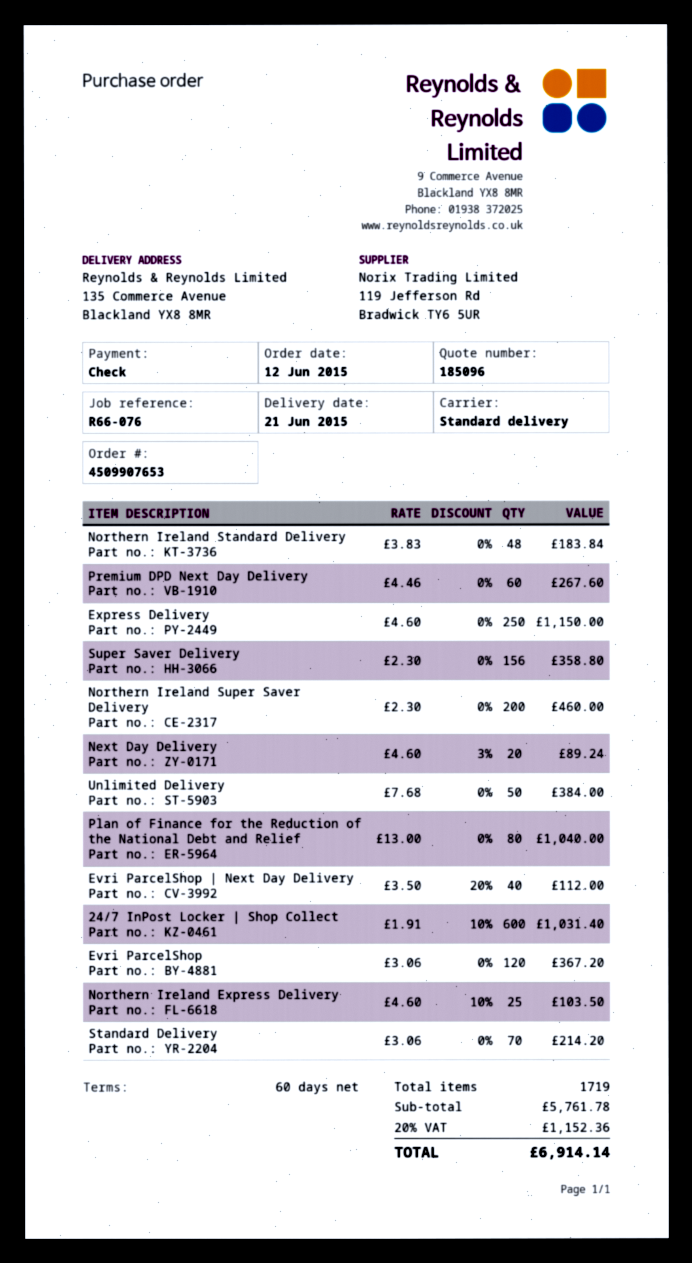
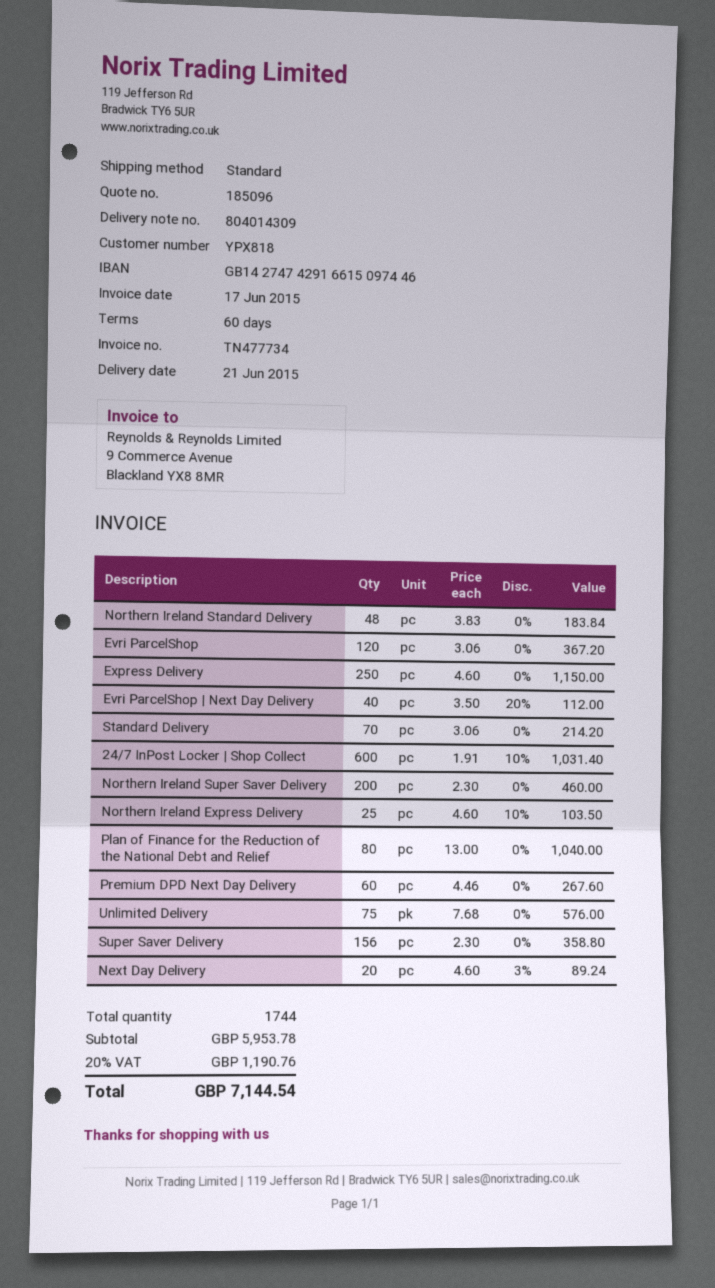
Unlimited Delivery: 50 x 7.68 = 384.00 -> 75 x 7.68 = 576.00
total quantity: 1719 -> 1744
subtotal: 5761.78 -> 5953.78
tax: 20% = 1152.36 -> 20% = 1190.76
total: 6914.14 -> 7144.54

